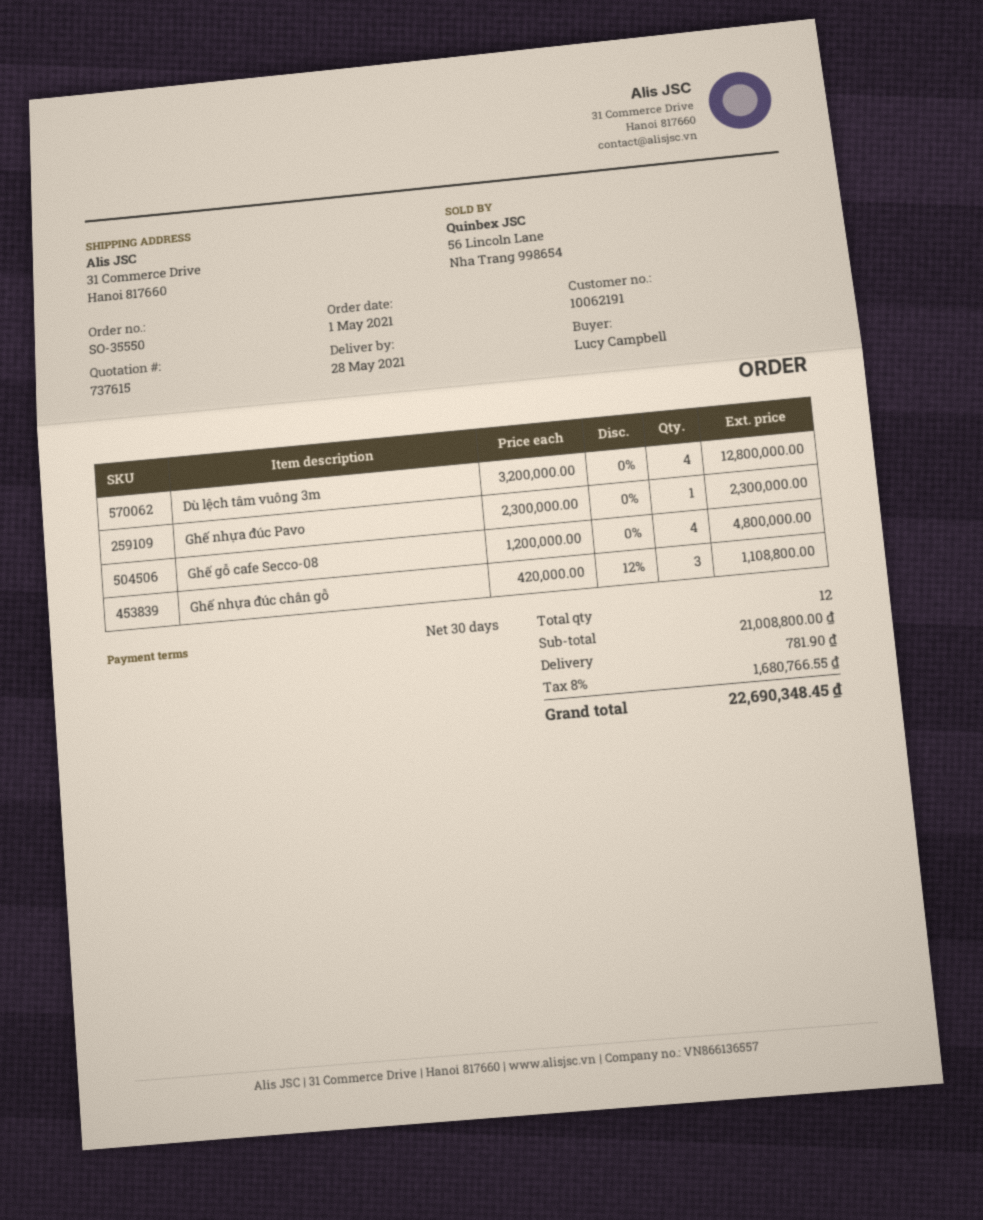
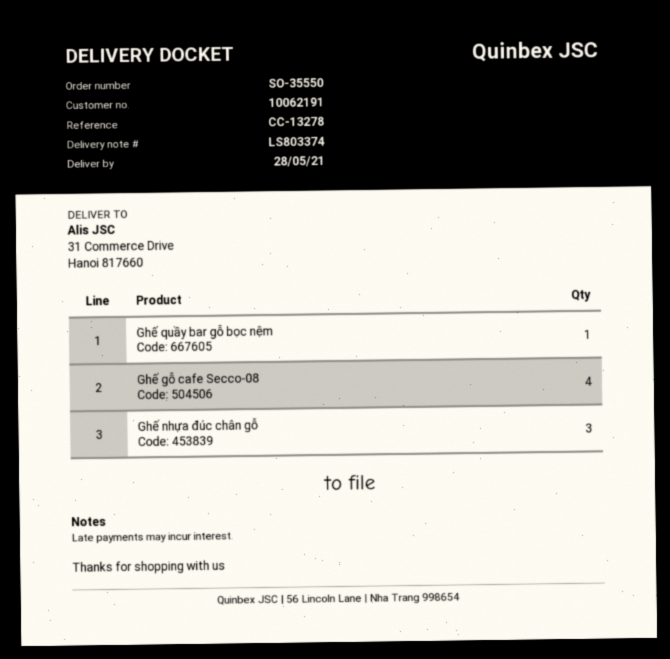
Dù lệch tâm vuông 3m: 4 -> none
Ghế nhựa đúc Pavo: 1 -> none
Ghế quầy bar gỗ bọc nệm: none -> 1

